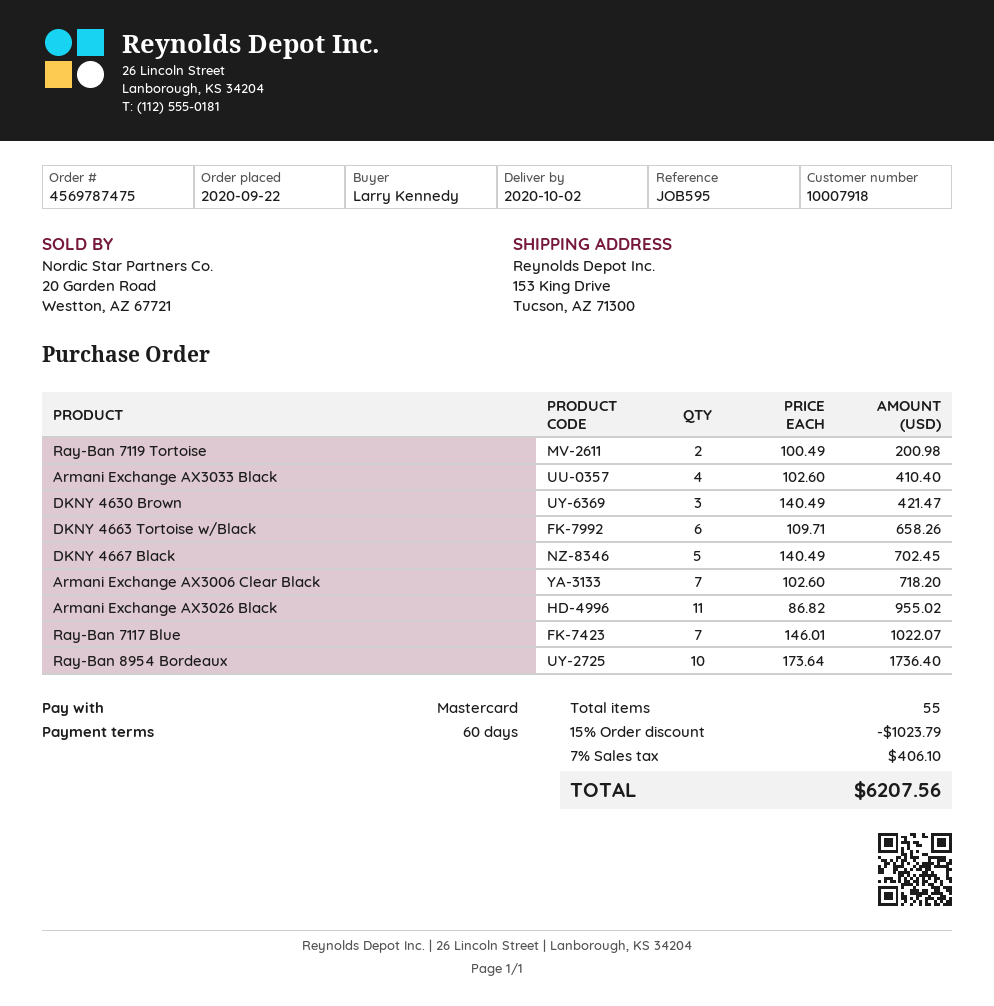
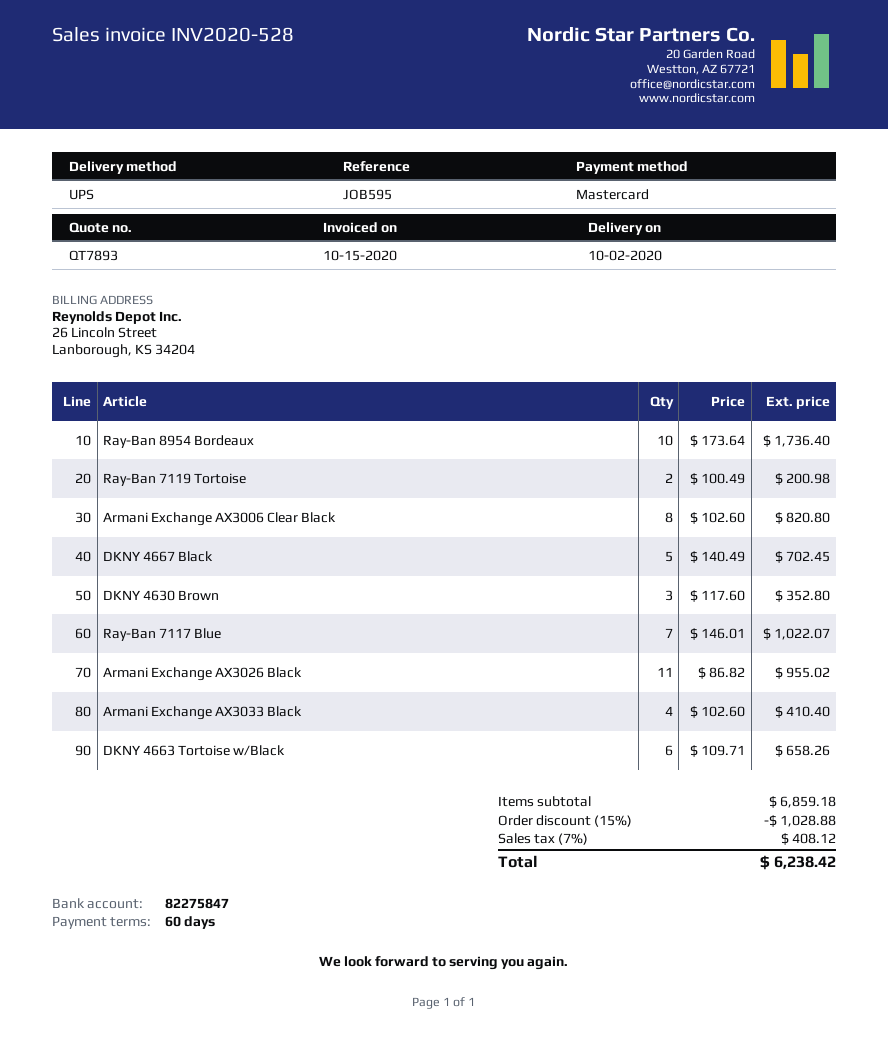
DKNY 4630 Brown: 3 x 140.49 = 421.47 -> 3 x 117.60 = 352.80
Armani Exchange AX3006 Clear Black: 7 x 102.60 = 718.20 -> 8 x 102.60 = 820.80
discount: 15% = 1023.79 -> 15% = 1028.88
tax: 7% = 406.10 -> 7% = 408.12
total: 6207.56 -> 6238.42

